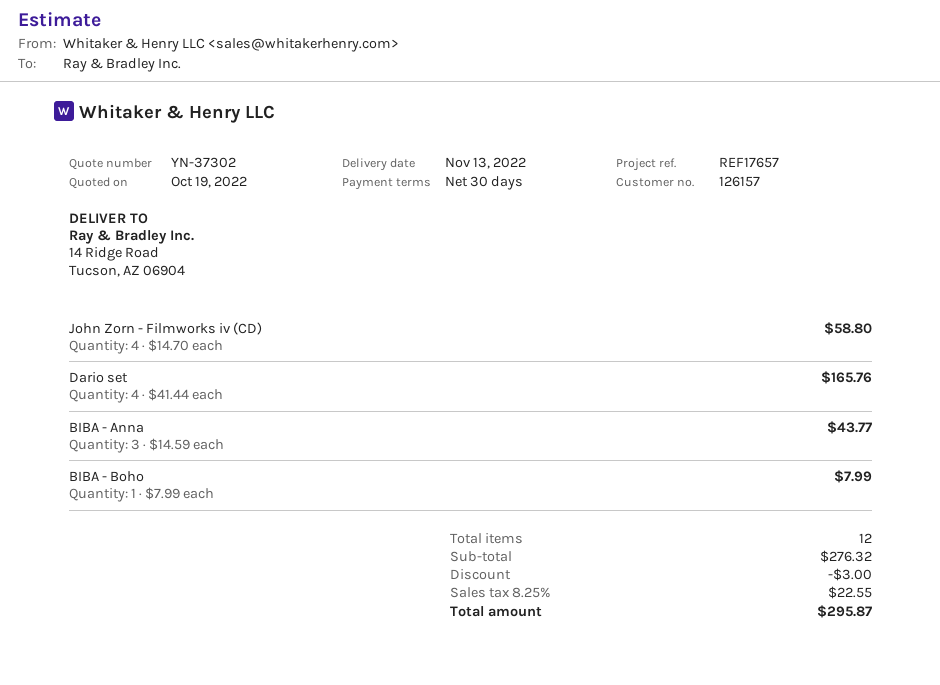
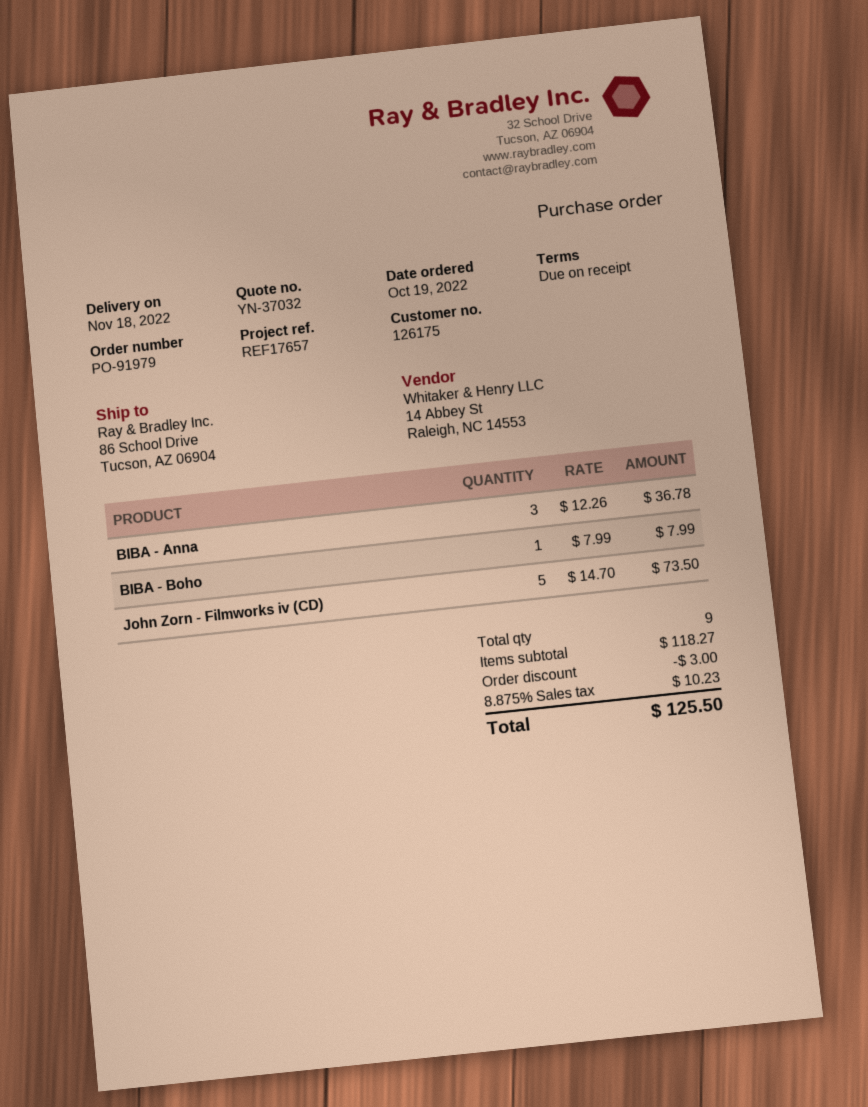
quote number: YN-37302 -> YN-37032
delivery date: 2022-11-13 -> 2022-11-18
payment terms: 30 days -> on receipt
customer number: 126157 -> 126175
ship to: 14 Ridge Road, Tucson, AZ 06904 -> 86 School Drive, Tucson, AZ 06904
John Zorn - Filmworks iv (CD): 4 x 14.70 = 58.80 -> 5 x 14.70 = 73.50
Dario set: 4 x 41.44 = 165.76 -> none
BIBA - Anna: 3 x 14.59 = 43.77 -> 3 x 12.26 = 36.78
total quantity: 12 -> 9
subtotal: 276.32 -> 118.27
tax: 8.25% = 22.55 -> 8.875% = 10.23
total: 295.87 -> 125.50

